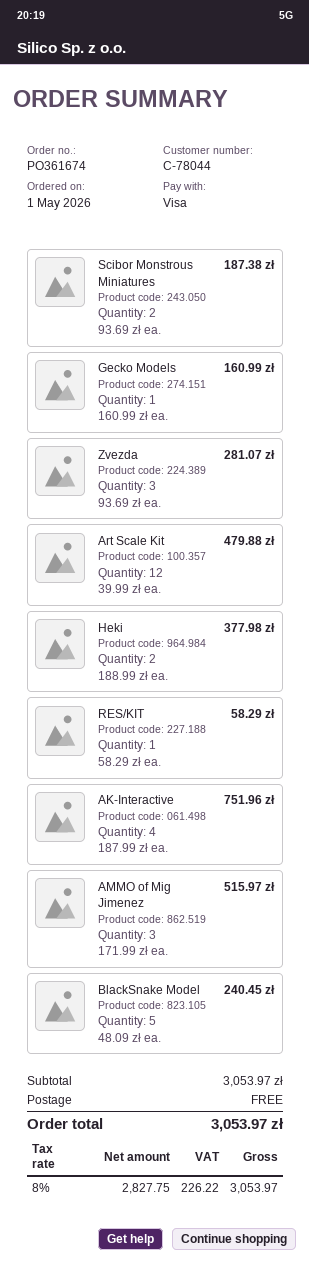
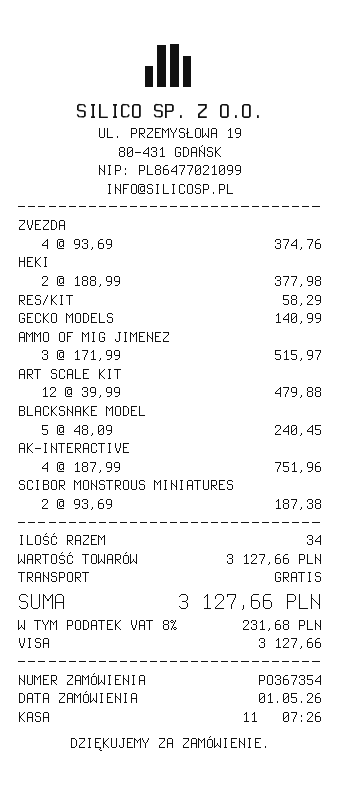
order number: PO361674 -> PO367354
Gecko Models: 1 x 160.99 = 160.99 -> 1 x 140.99 = 140.99
Zvezda: 3 x 93.69 = 281.07 -> 4 x 93.69 = 374.76
subtotal: 3053.97 -> 3127.66
tax: 8% = 226.22 -> 8% = 231.68
total: 3053.97 -> 3127.66

